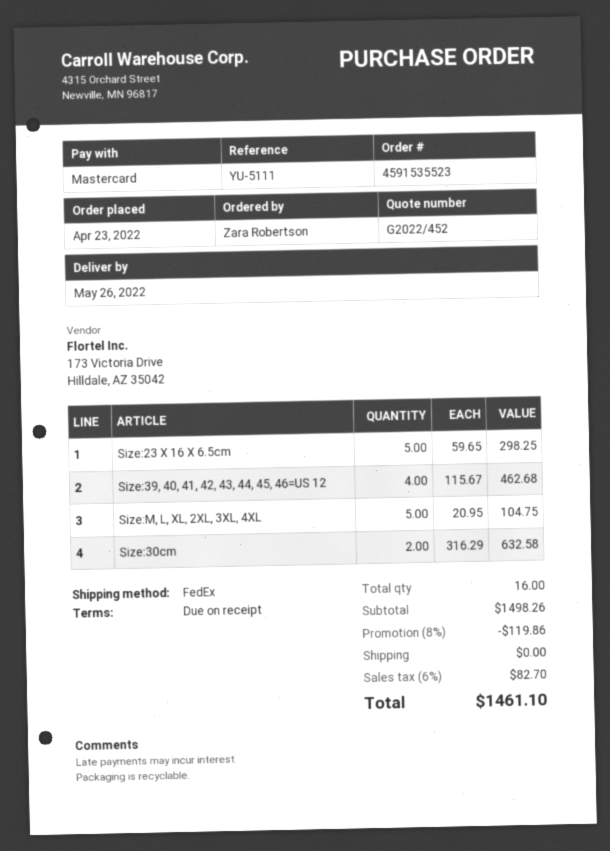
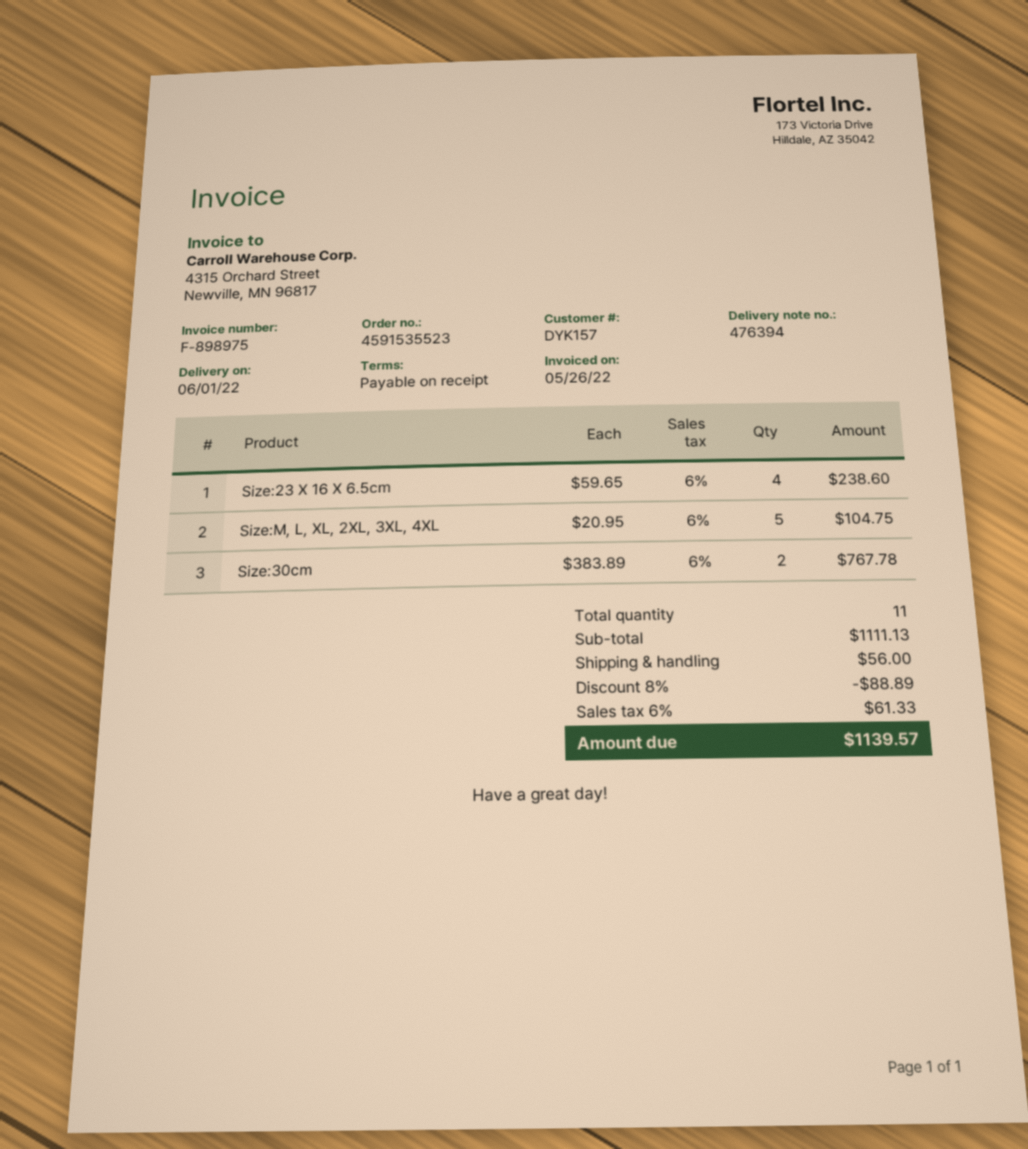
delivery date: 2022-05-26 -> 2022-06-01
Size:23 X 16 X 6.5cm: 5 x 59.65 = 298.25 -> 4 x 59.65 = 238.60
Size:39, 40, 41, 42, 43, 44, 45, 46=US 12: 4 x 115.67 = 462.68 -> none
Size:30cm: 2 x 316.29 = 632.58 -> 2 x 383.89 = 767.78
total quantity: 16 -> 11
subtotal: 1498.26 -> 1111.13
discount: 8% = 119.86 -> 8% = 88.89
shipping: 0.00 -> 56.00
tax: 6% = 82.70 -> 6% = 61.33
total: 1461.10 -> 1139.57

